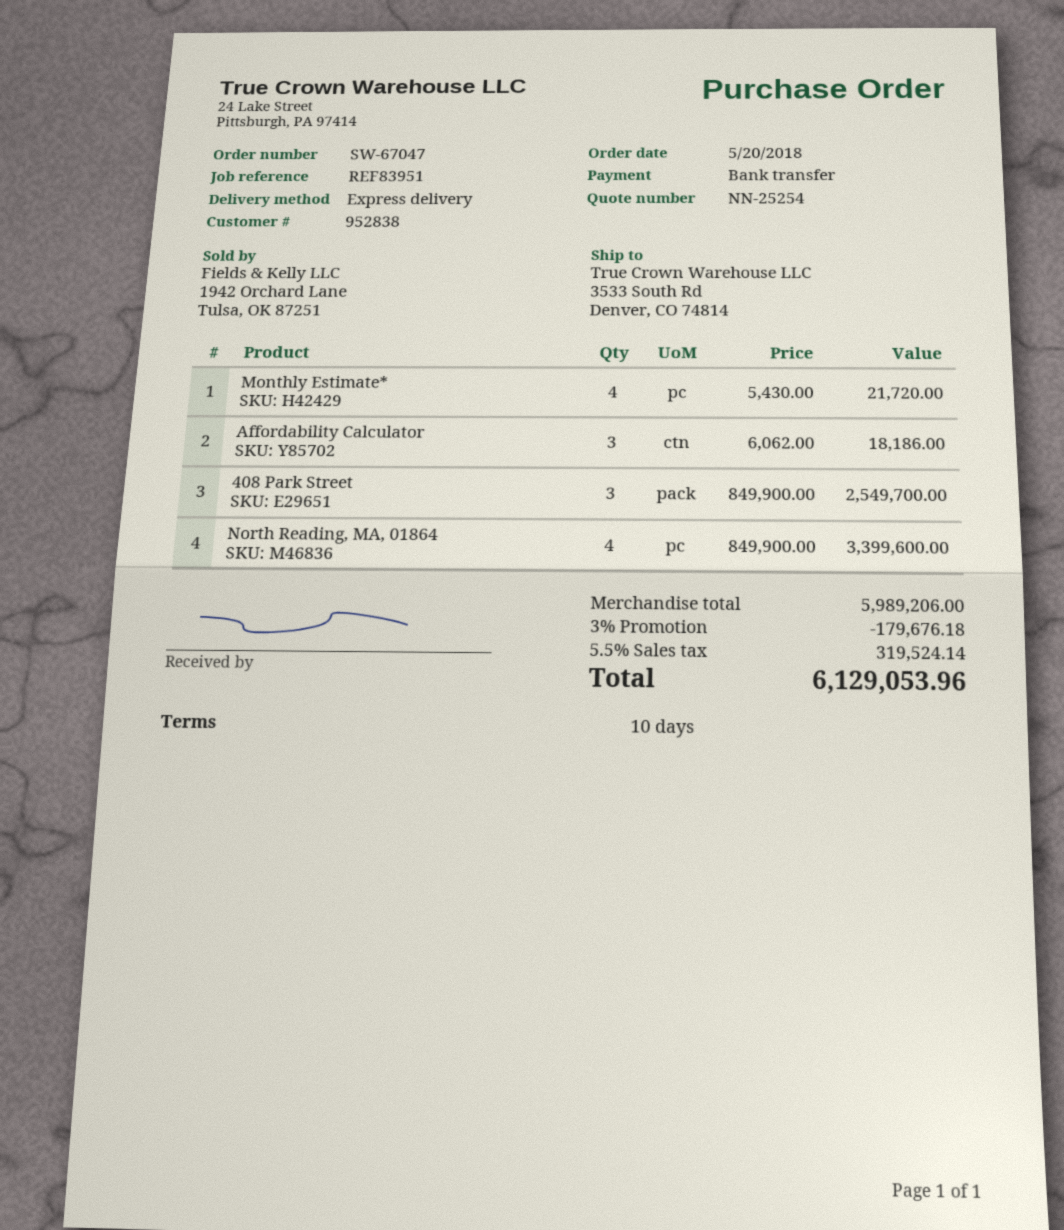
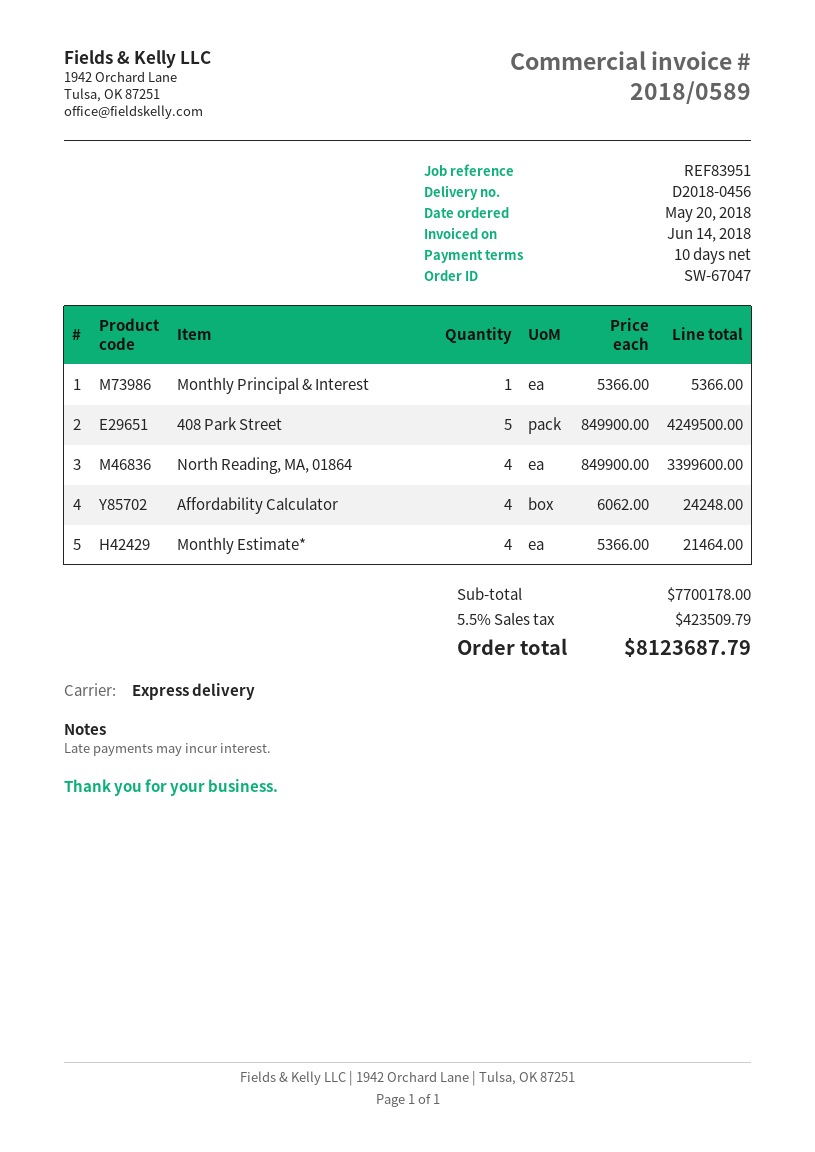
Monthly Estimate*: 4 x 5430.00 = 21720.00 -> 4 x 5366.00 = 21464.00
Affordability Calculator: 3 x 6062.00 = 18186.00 -> 4 x 6062.00 = 24248.00
408 Park Street: 3 x 849900.00 = 2549700.00 -> 5 x 849900.00 = 4249500.00
Monthly Principal & Interest: none -> 1 x 5366.00 = 5366.00
subtotal: 5989206.00 -> 7700178.00
discount: 3% = 179676.18 -> none
tax: 5.5% = 319524.14 -> 5.5% = 423509.79
total: 6129053.96 -> 8123687.79

